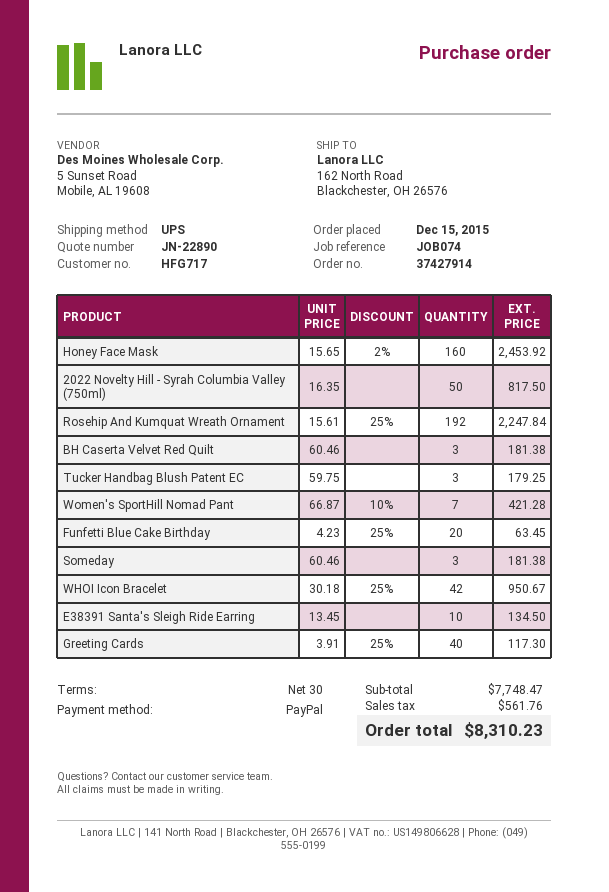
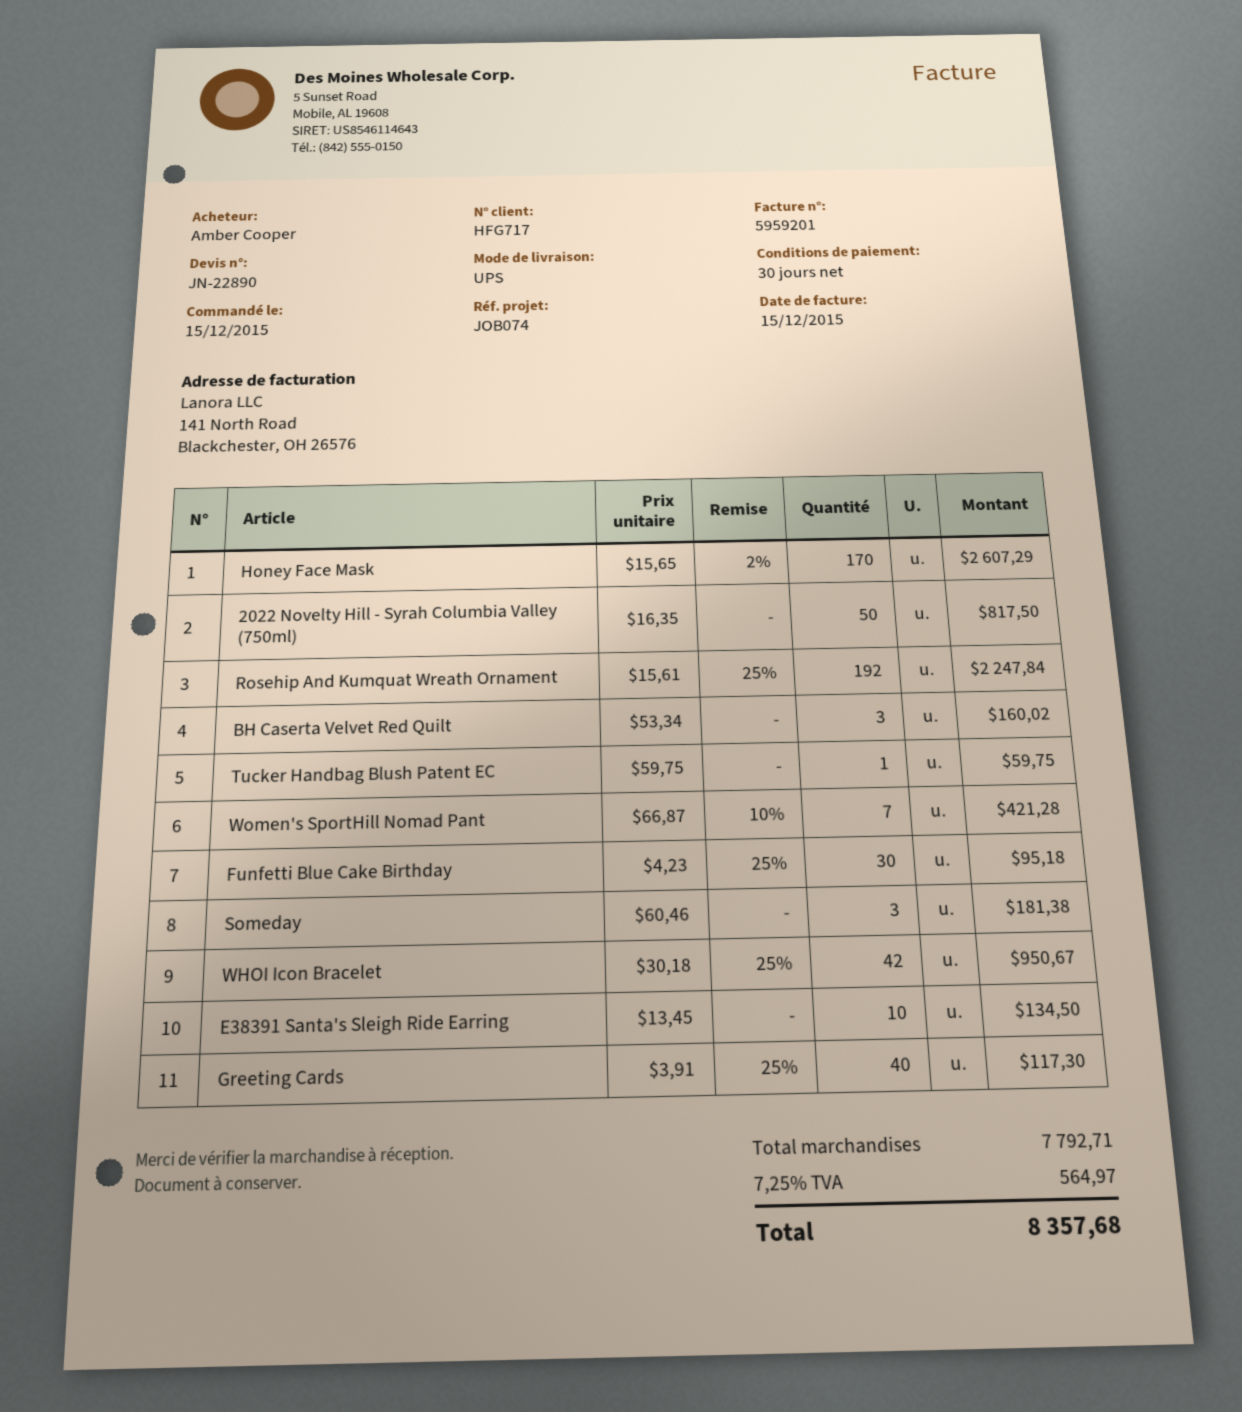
Honey Face Mask: 160 x 15.65 - 2% = 2453.92 -> 170 x 15.65 - 2% = 2607.29
BH Caserta Velvet Red Quilt: 3 x 60.46 = 181.38 -> 3 x 53.34 = 160.02
Tucker Handbag Blush Patent EC: 3 x 59.75 = 179.25 -> 1 x 59.75 = 59.75
Funfetti Blue Cake Birthday: 20 x 4.23 - 25% = 63.45 -> 30 x 4.23 - 25% = 95.18
subtotal: 7748.47 -> 7792.71
tax: 561.76 -> 564.97
total: 8310.23 -> 8357.68

